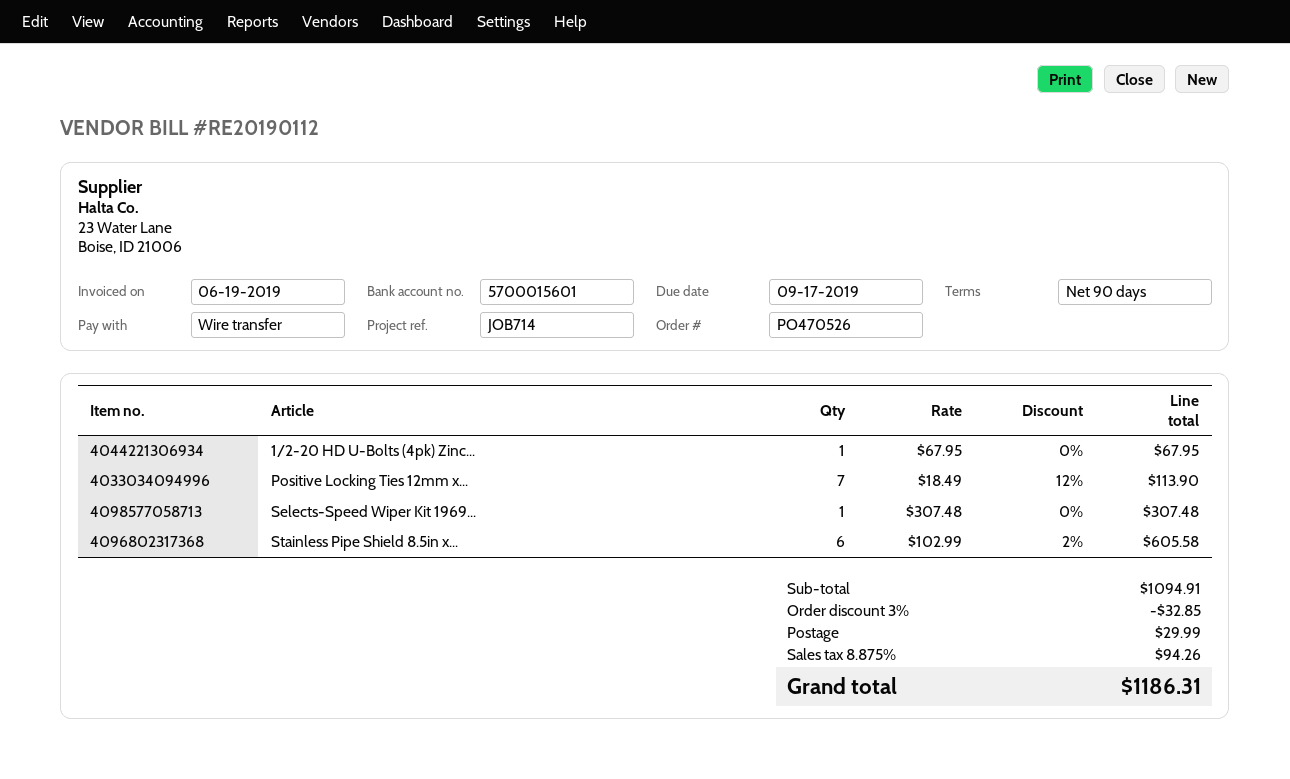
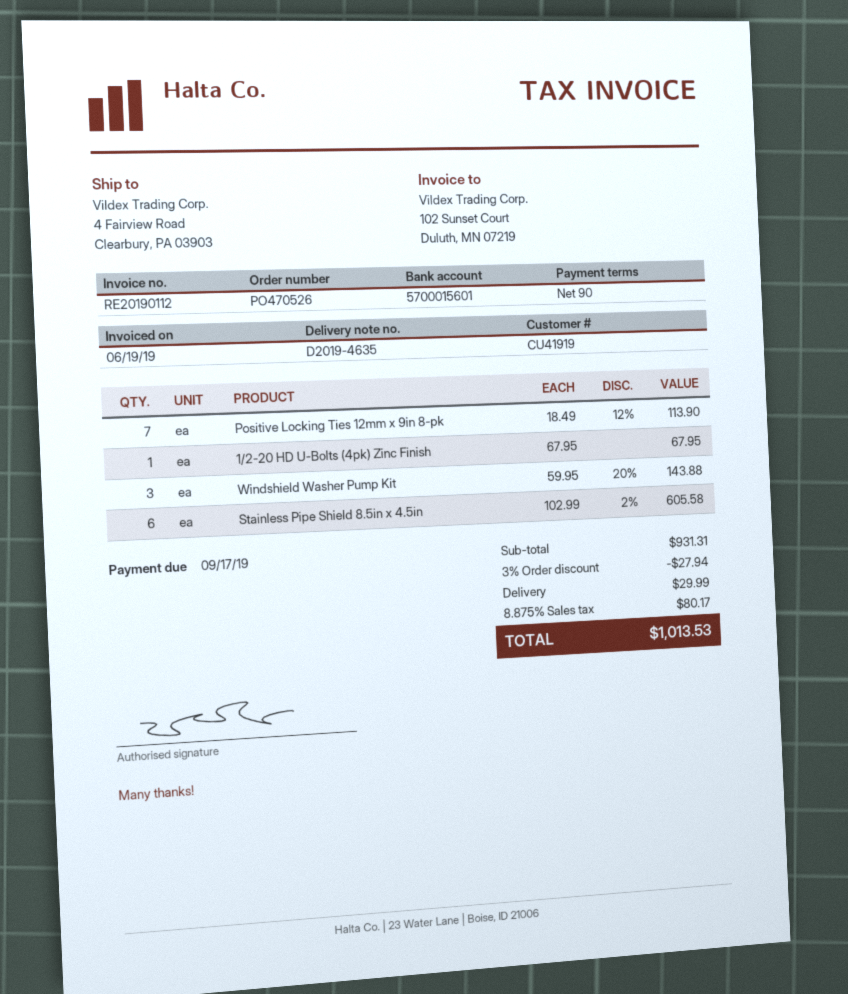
Selects-Speed Wiper Kit 1969...: 1 x 307.48 = 307.48 -> none
Windshield Washer Pump Kit: none -> 3 x 59.95 - 20% = 143.88
subtotal: 1094.91 -> 931.31
discount: 3% = 32.85 -> 3% = 27.94
tax: 8.875% = 94.26 -> 8.875% = 80.17
total: 1186.31 -> 1013.53

